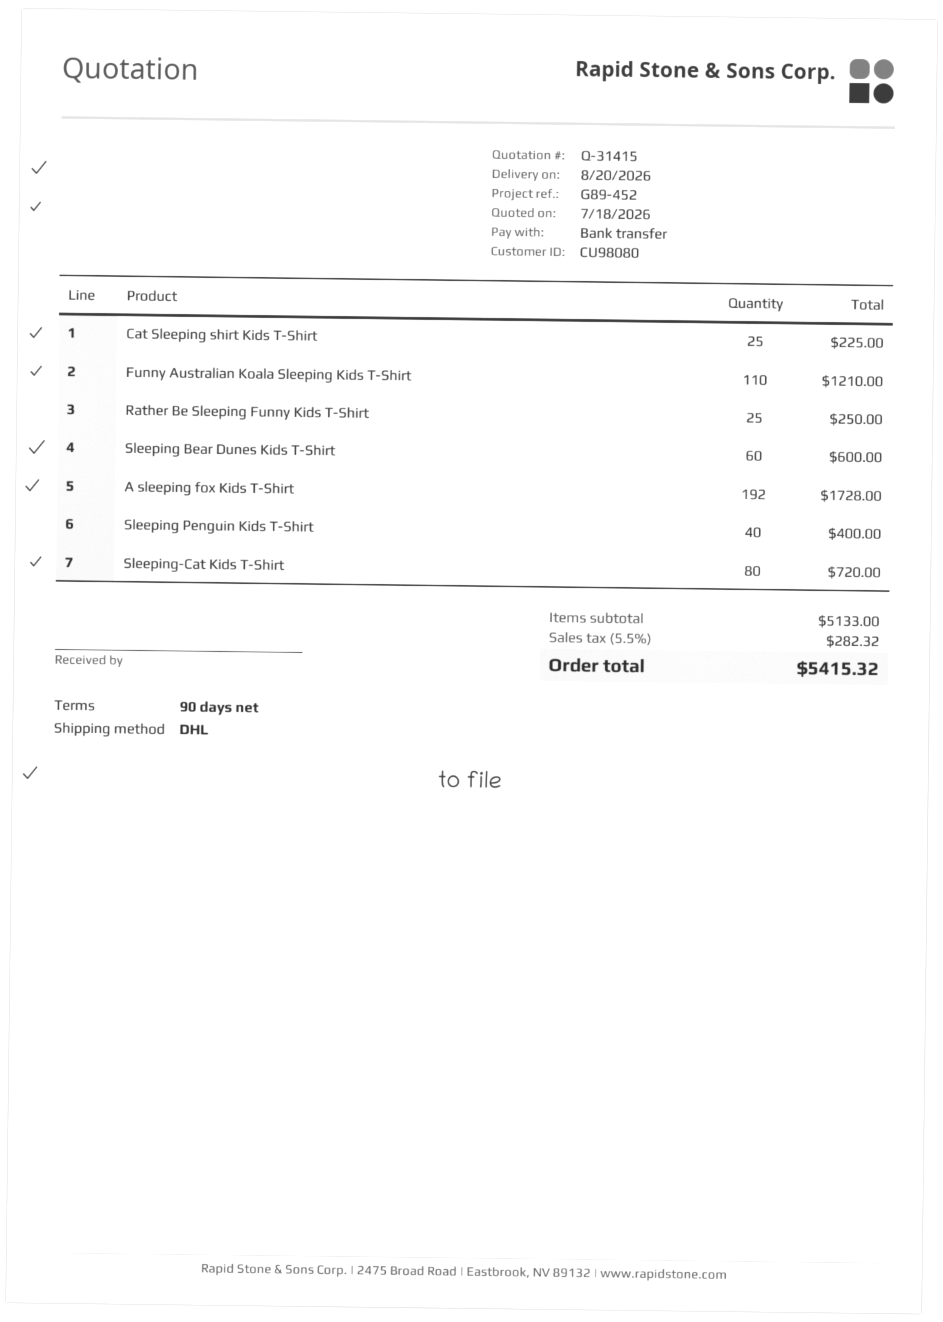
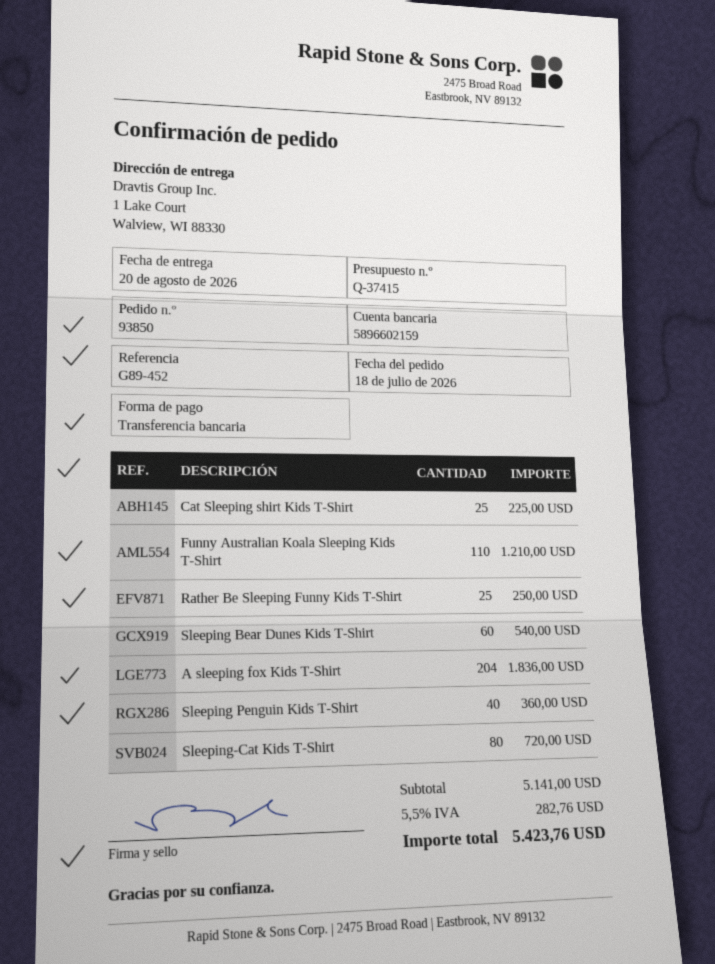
quote number: Q-31415 -> Q-37415
Sleeping Bear Dunes Kids T-Shirt: 60 for 600.00 -> 60 for 540.00
A sleeping fox Kids T-Shirt: 192 for 1728.00 -> 204 for 1836.00
Sleeping Penguin Kids T-Shirt: 40 for 400.00 -> 40 for 360.00
subtotal: 5133.00 -> 5141.00
tax: 5.5% = 282.32 -> 5.5% = 282.76
total: 5415.32 -> 5423.76

